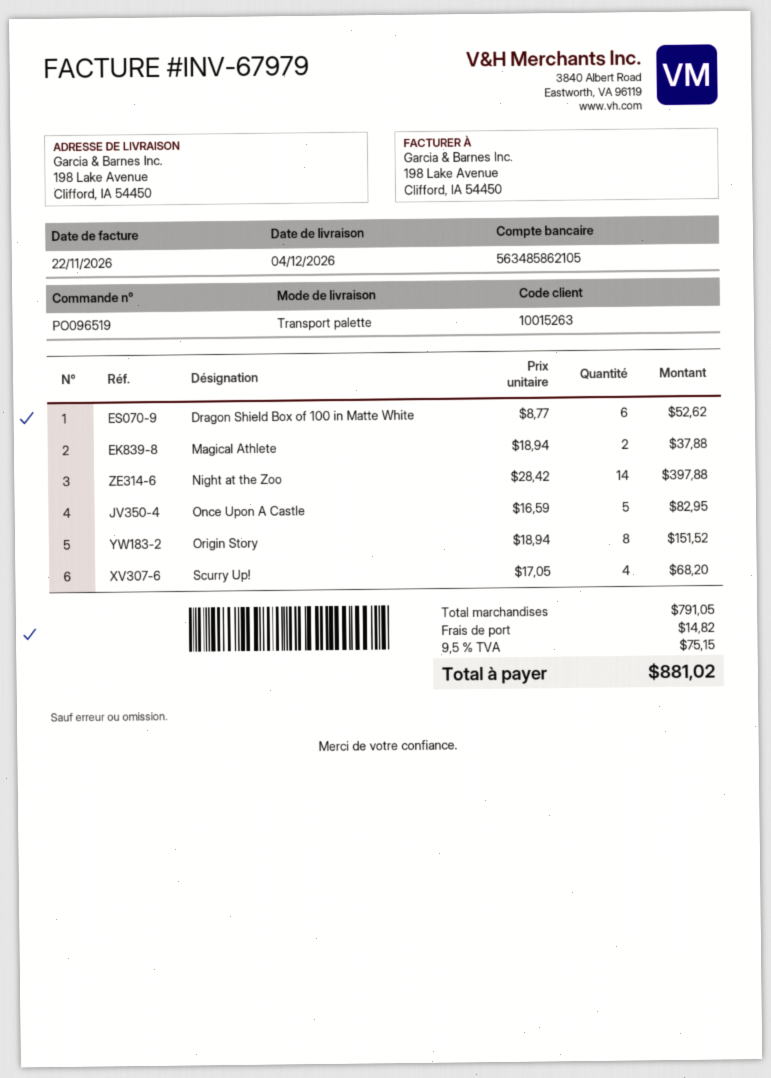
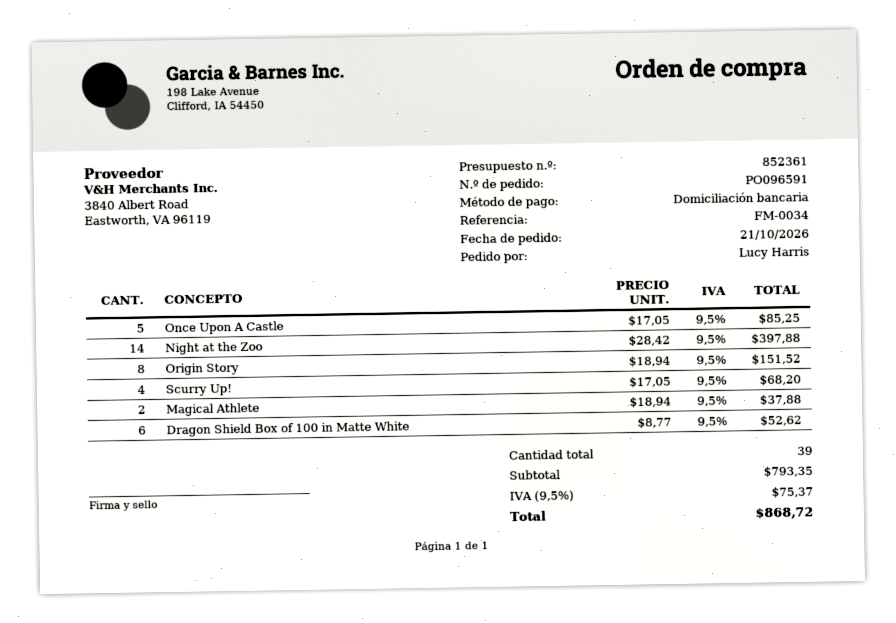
order number: PO096519 -> PO096591
Once Upon A Castle: 5 x 16.59 = 82.95 -> 5 x 17.05 = 85.25
subtotal: 791.05 -> 793.35
shipping: 14.82 -> none
tax: 9.5% = 75.15 -> 9.5% = 75.37
total: 881.02 -> 868.72

